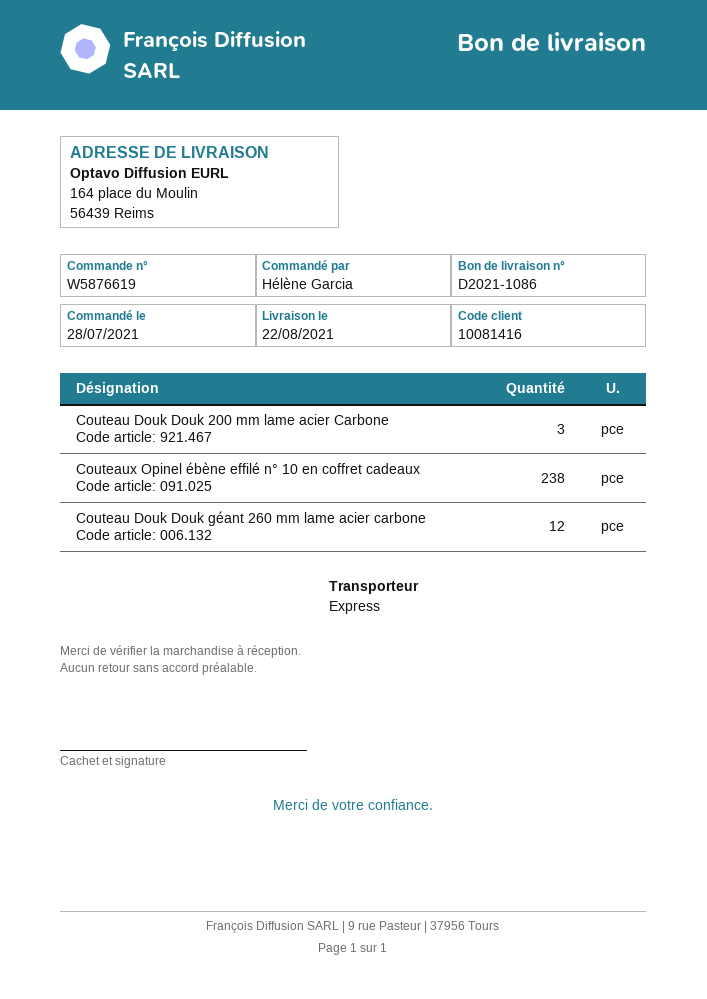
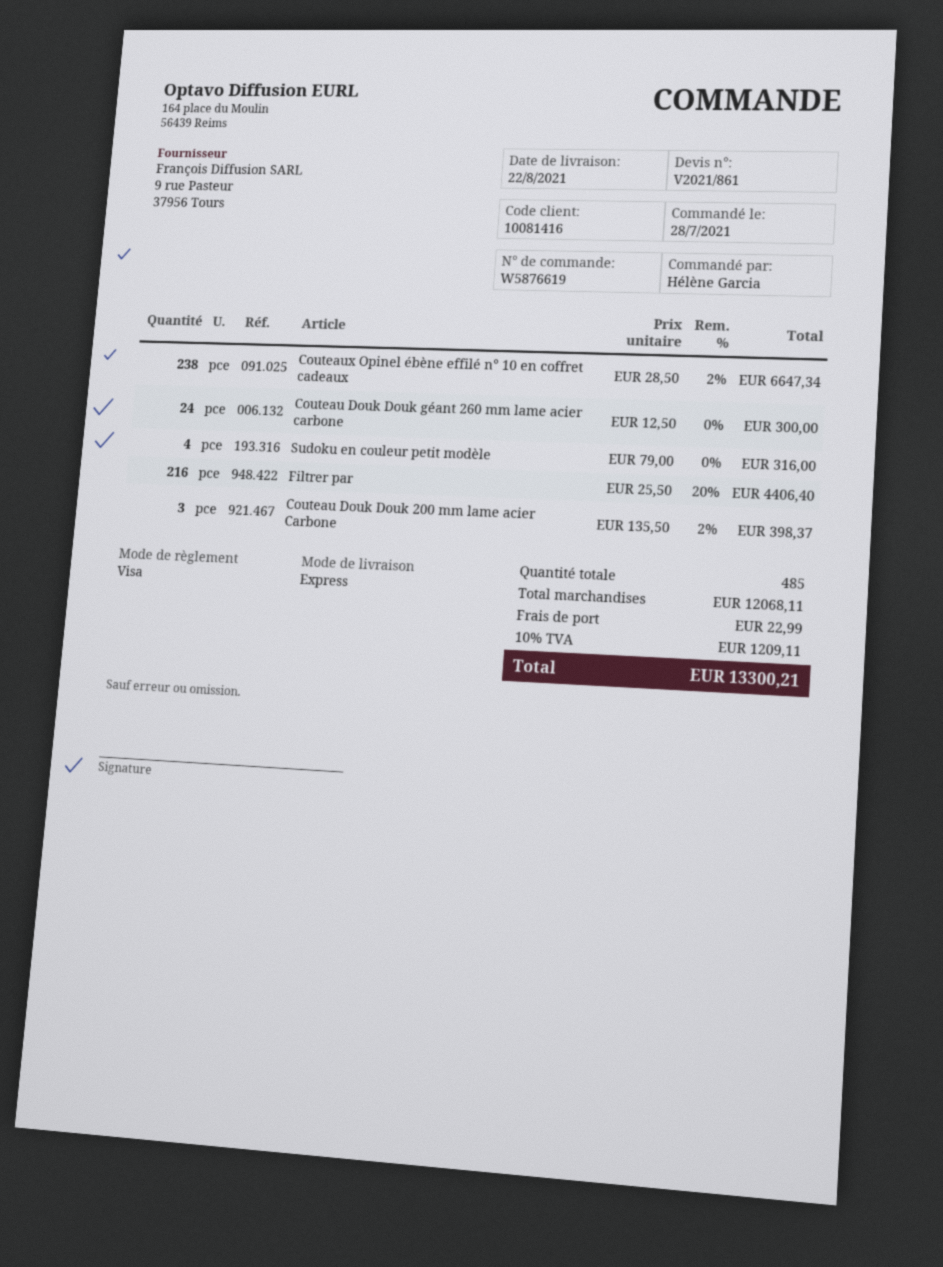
Couteau Douk Douk géant 260 mm lame acier carbone: 12 -> 24
Sudoku en couleur petit modèle: none -> 4
Filtrer par: none -> 216

